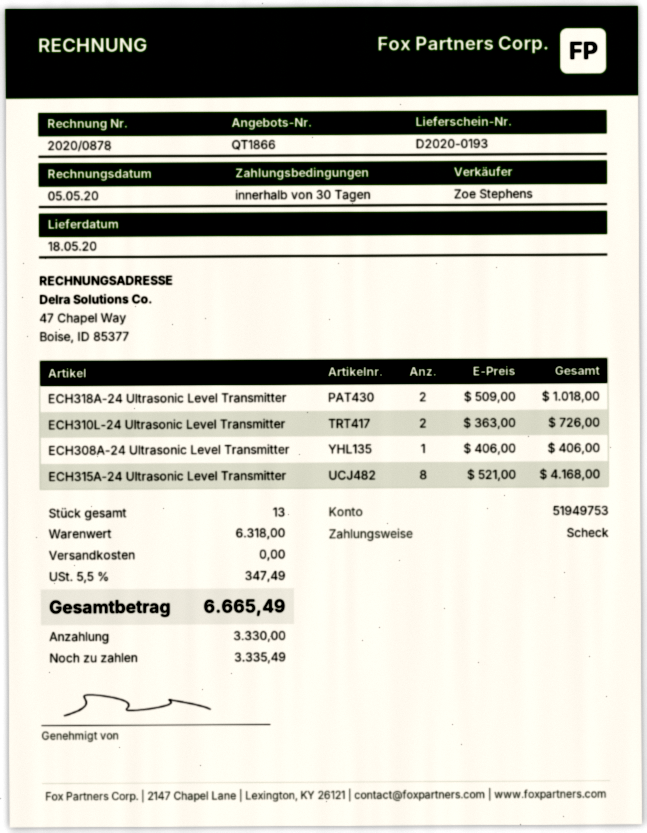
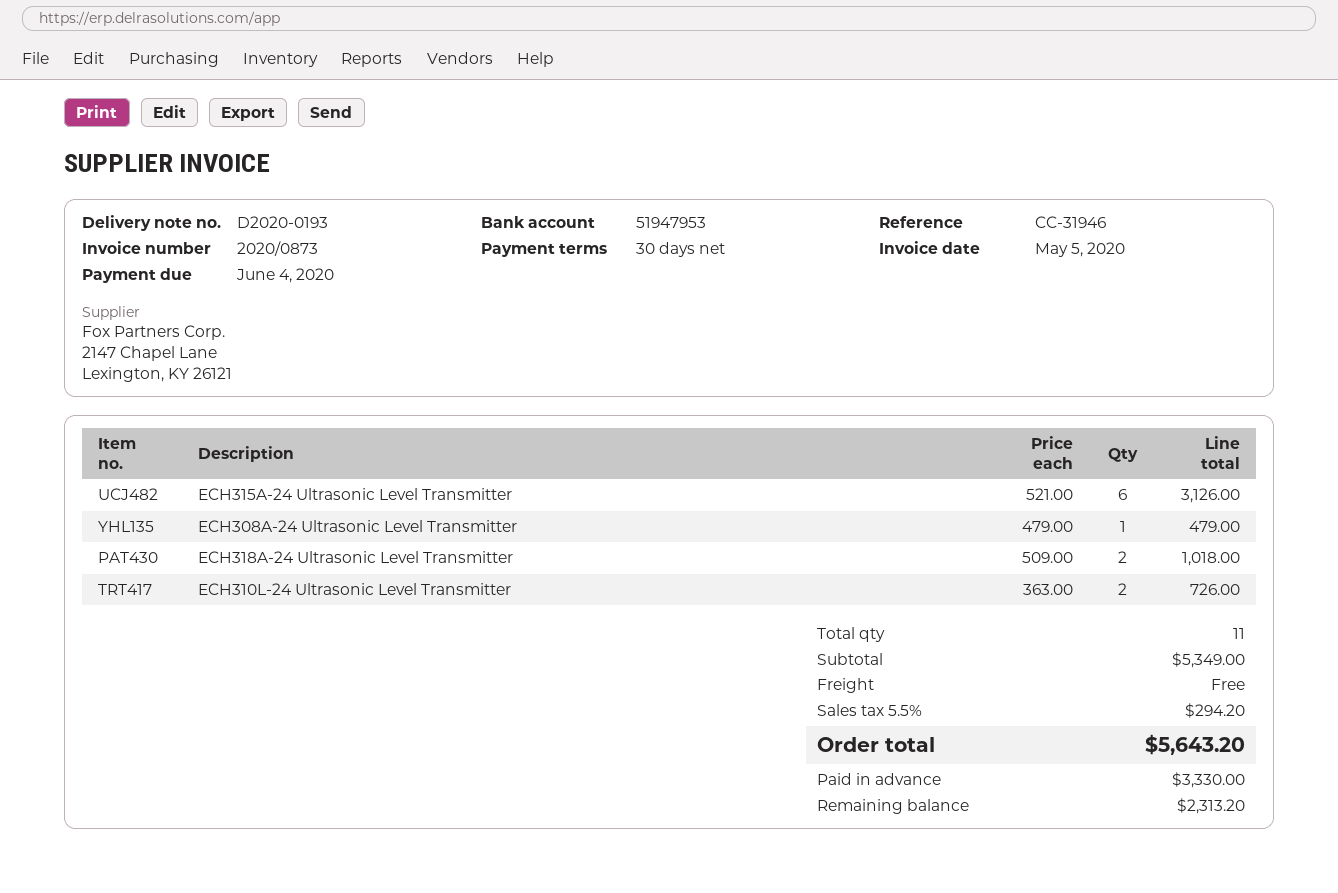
invoice number: 2020/0878 -> 2020/0873
bank account: 51949753 -> 51947953
ECH308A-24 Ultrasonic Level Transmitter: 1 x 406.00 = 406.00 -> 1 x 479.00 = 479.00
ECH315A-24 Ultrasonic Level Transmitter: 8 x 521.00 = 4168.00 -> 6 x 521.00 = 3126.00
total quantity: 13 -> 11
subtotal: 6318.00 -> 5349.00
tax: 5.5% = 347.49 -> 5.5% = 294.20
total: 6665.49 -> 5643.20
balance: 3335.49 -> 2313.20

